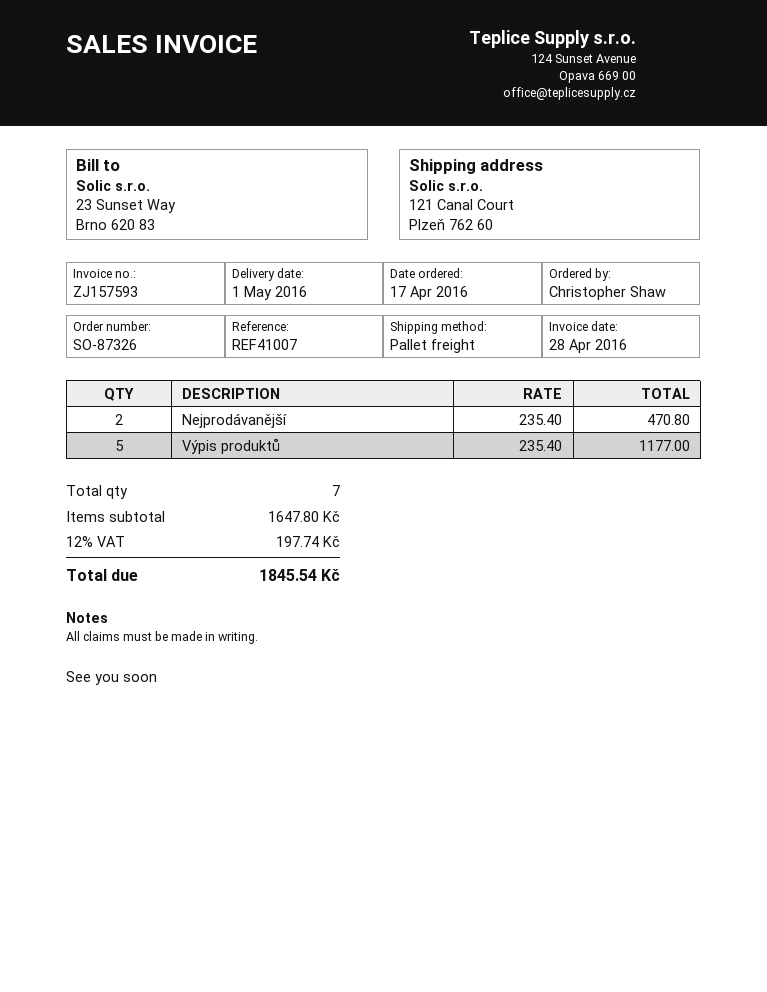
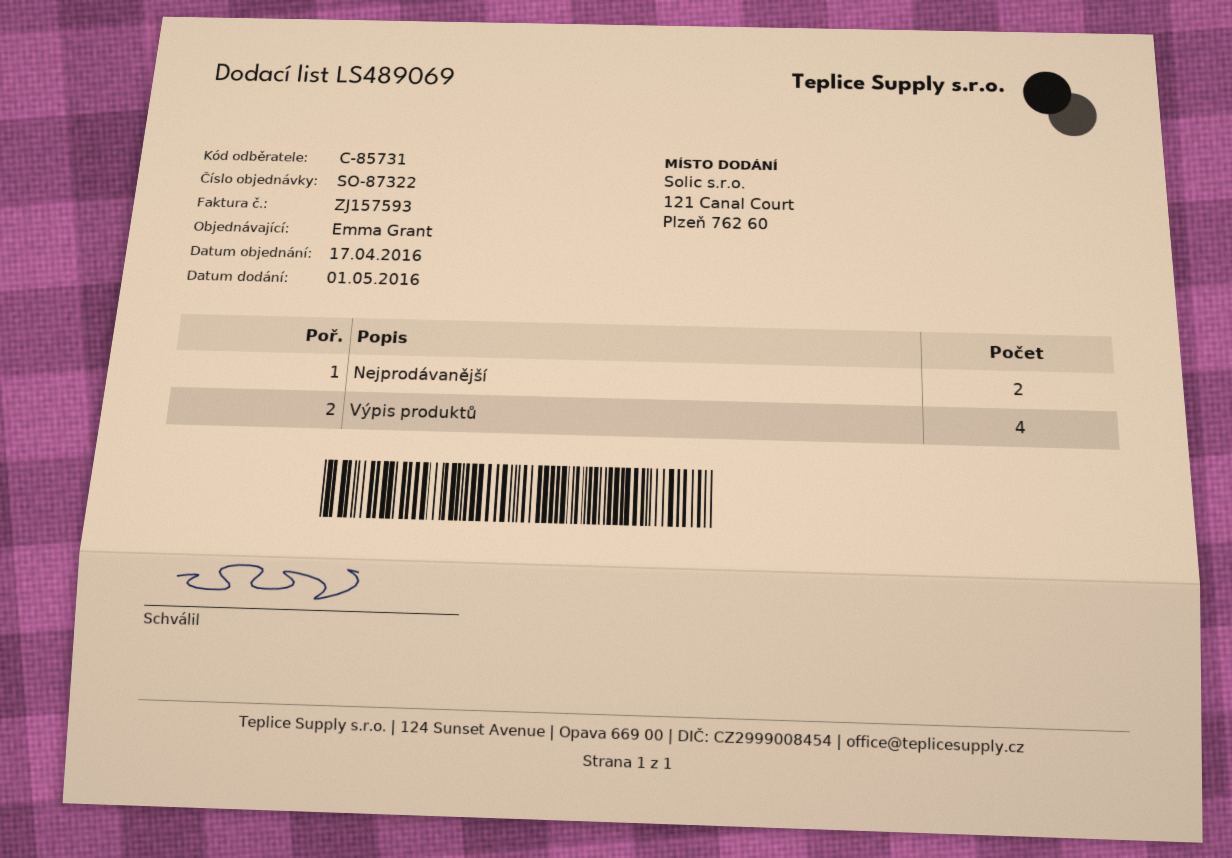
order number: SO-87326 -> SO-87322
ordered by: Christopher Shaw -> Emma Grant
Výpis produktů: 5 -> 4

